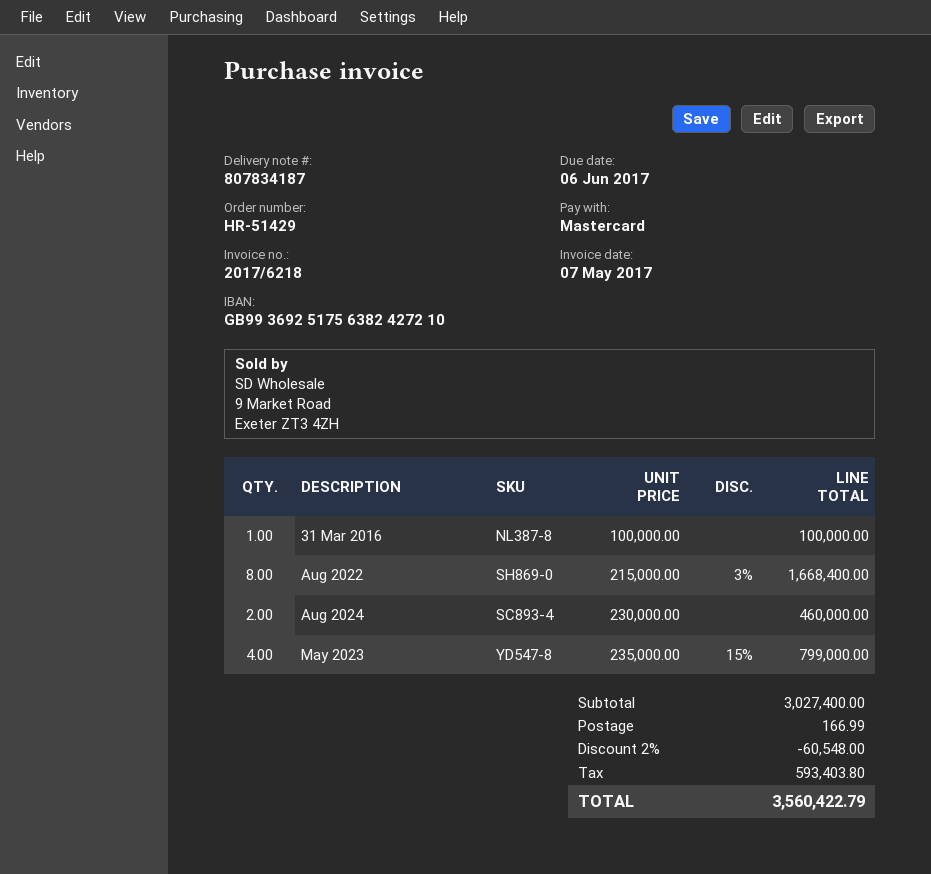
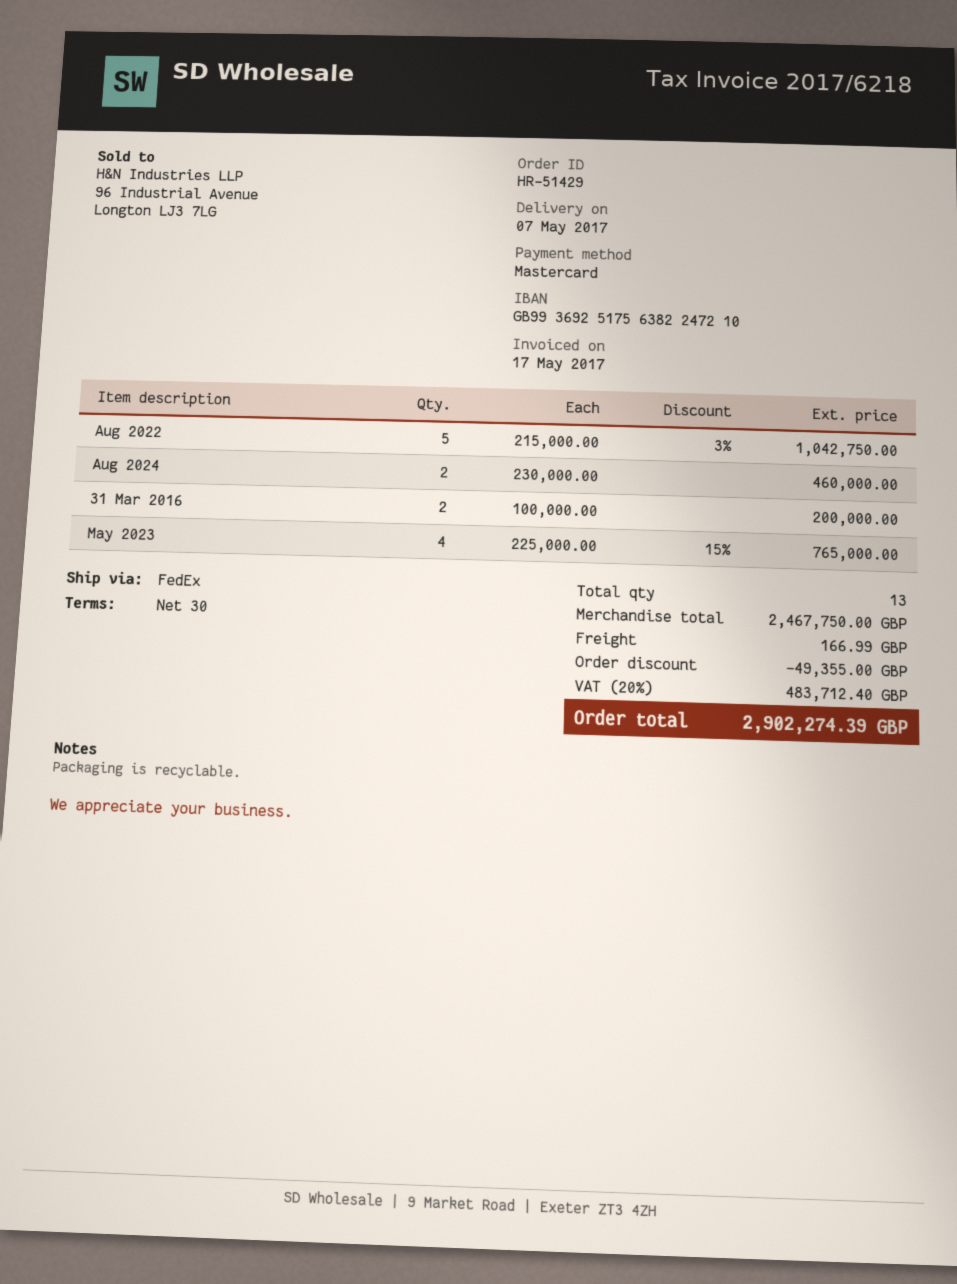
invoice date: 2017-05-07 -> 2017-05-17
bank account: GB99369251756382427210 -> GB99369251756382247210
31 Mar 2016: 1 x 100000.00 = 100000.00 -> 2 x 100000.00 = 200000.00
Aug 2022: 8 x 215000.00 - 3% = 1668400.00 -> 5 x 215000.00 - 3% = 1042750.00
May 2023: 4 x 235000.00 - 15% = 799000.00 -> 4 x 225000.00 - 15% = 765000.00
subtotal: 3027400.00 -> 2467750.00
discount: 60548.00 -> 49355.00
tax: 593403.80 -> 483712.40
total: 3560422.79 -> 2902274.39

